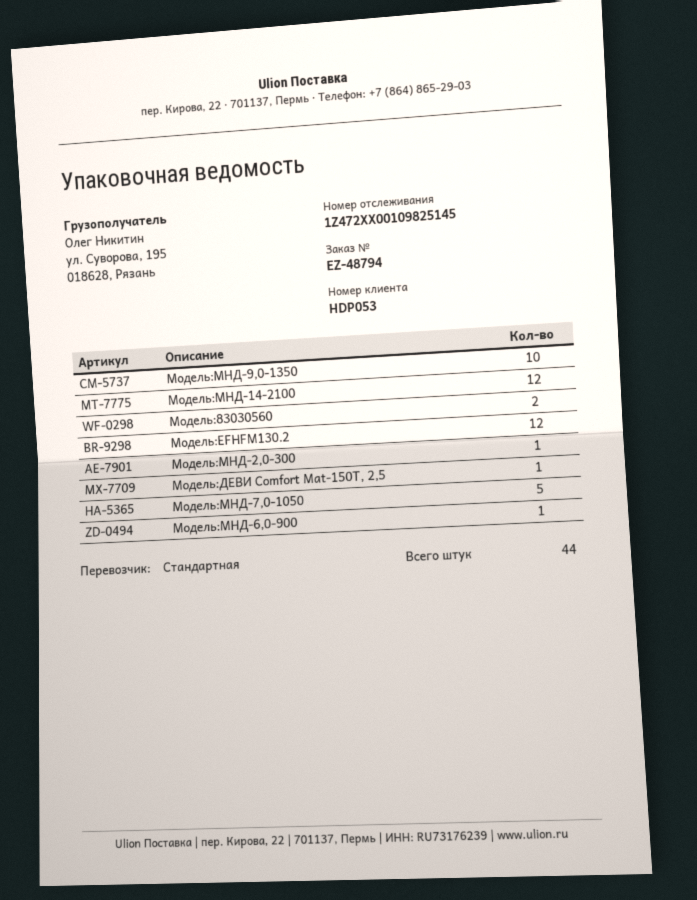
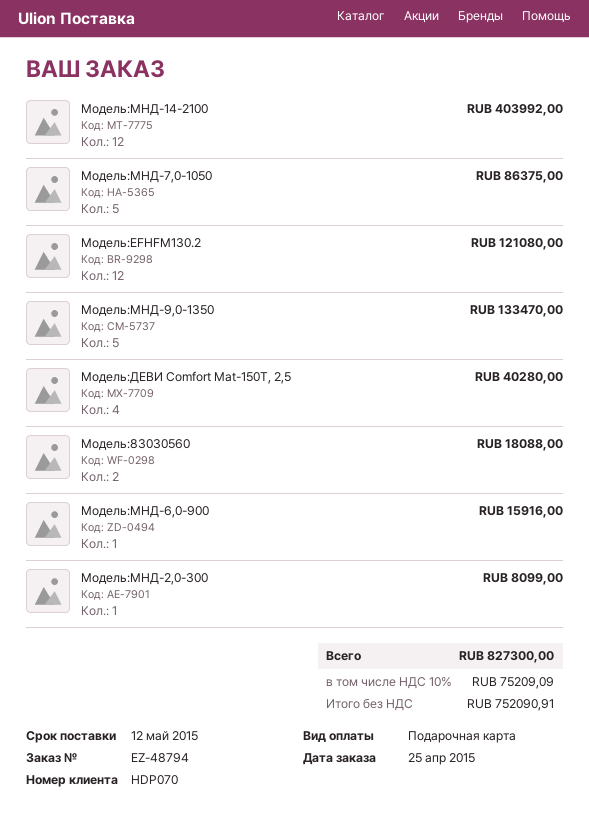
customer number: HDP053 -> HDP070
Модель:МНД-9,0-1350: 10 -> 5
Модель:ДЕВИ Comfort Mat-150T, 2,5: 1 -> 4

